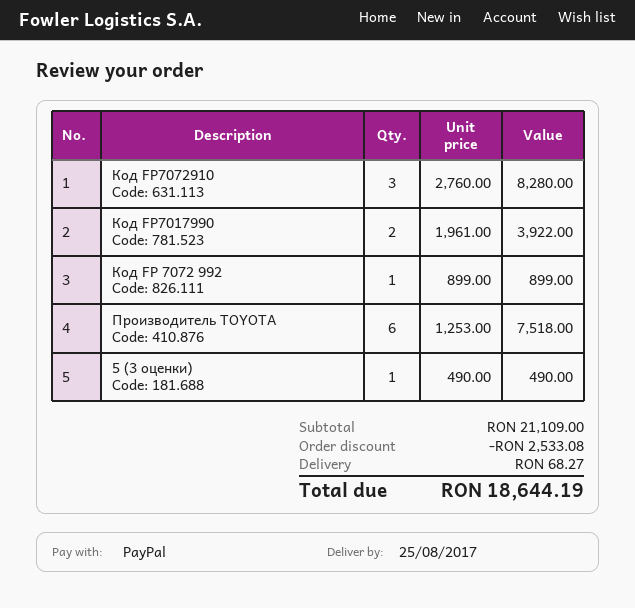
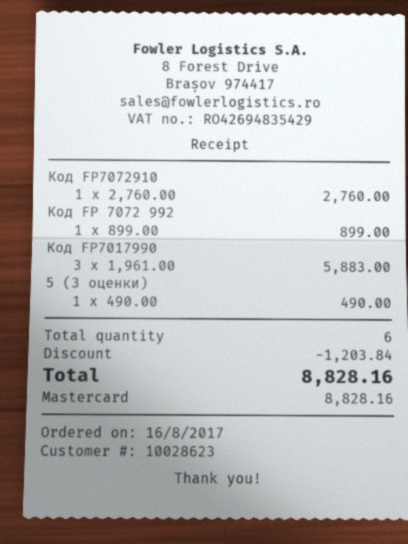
payment method: PayPal -> Mastercard
Код FP7072910: 3 x 2760.00 = 8280.00 -> 1 x 2760.00 = 2760.00
Код FP7017990: 2 x 1961.00 = 3922.00 -> 3 x 1961.00 = 5883.00
Производитель TOYOTA: 6 x 1253.00 = 7518.00 -> none
discount: 2533.08 -> 1203.84
shipping: 68.27 -> none
total: 18644.19 -> 8828.16

